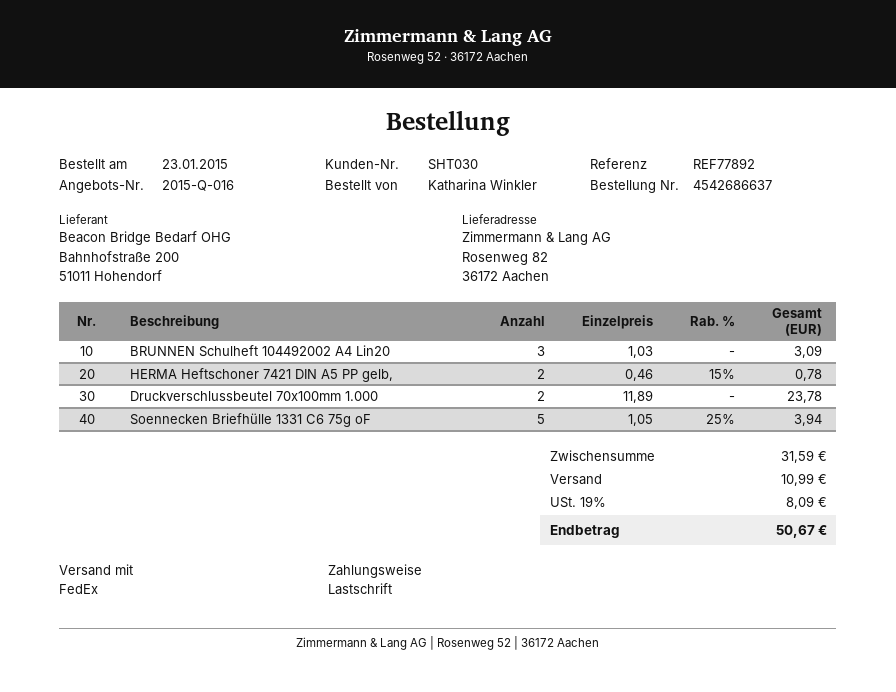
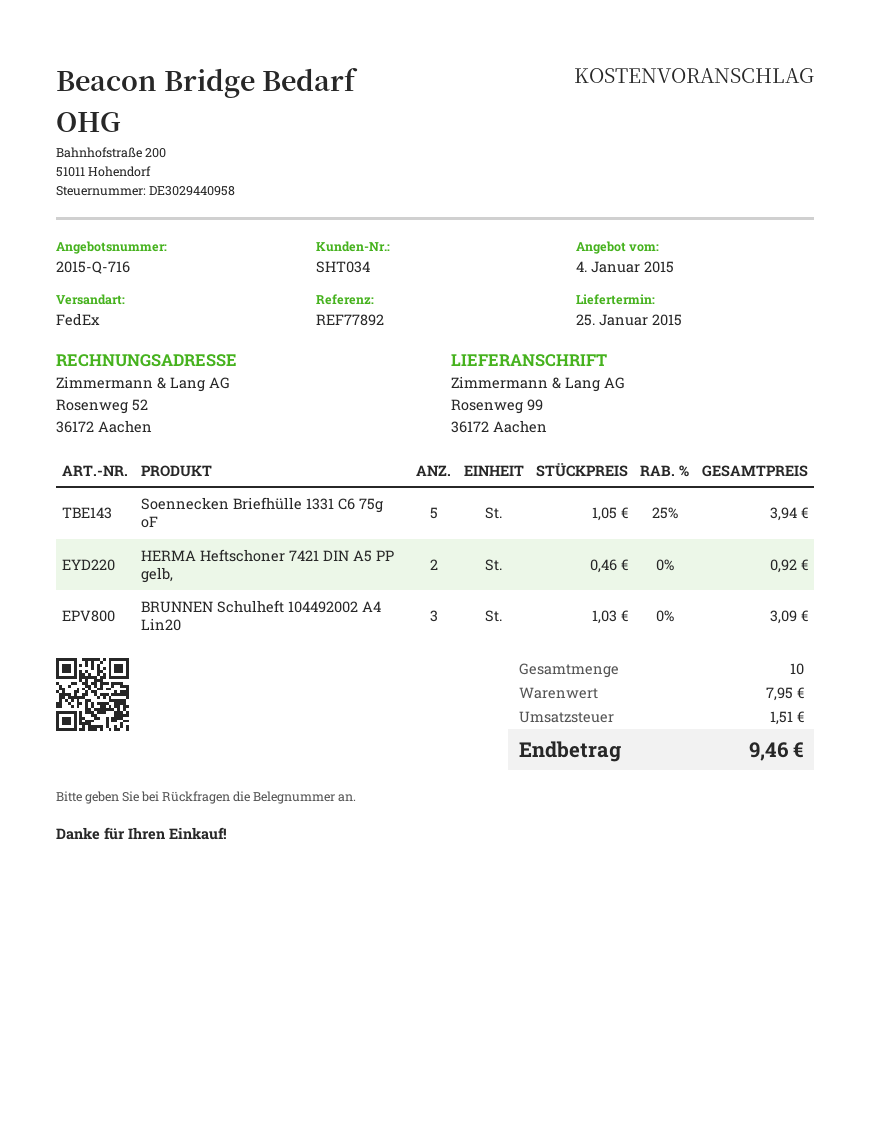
quote number: 2015-Q-016 -> 2015-Q-716
customer number: SHT030 -> SHT034
ship to: Rosenweg 82, 36172 Aachen -> Rosenweg 99, 36172 Aachen
HERMA Heftschoner 7421 DIN A5 PP gelb,: 2 x 0.46 - 15% = 0.78 -> 2 x 0.46 = 0.92
Druckverschlussbeutel 70x100mm 1.000: 2 x 11.89 = 23.78 -> none
subtotal: 31.59 -> 7.95
shipping: 10.99 -> none
tax: 8.09 -> 1.51
total: 50.67 -> 9.46

